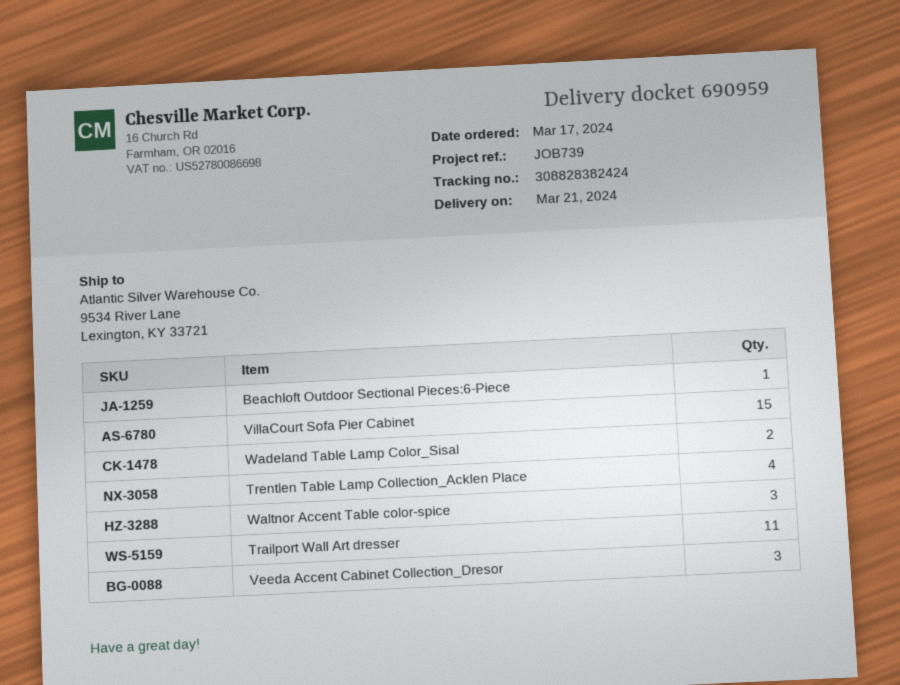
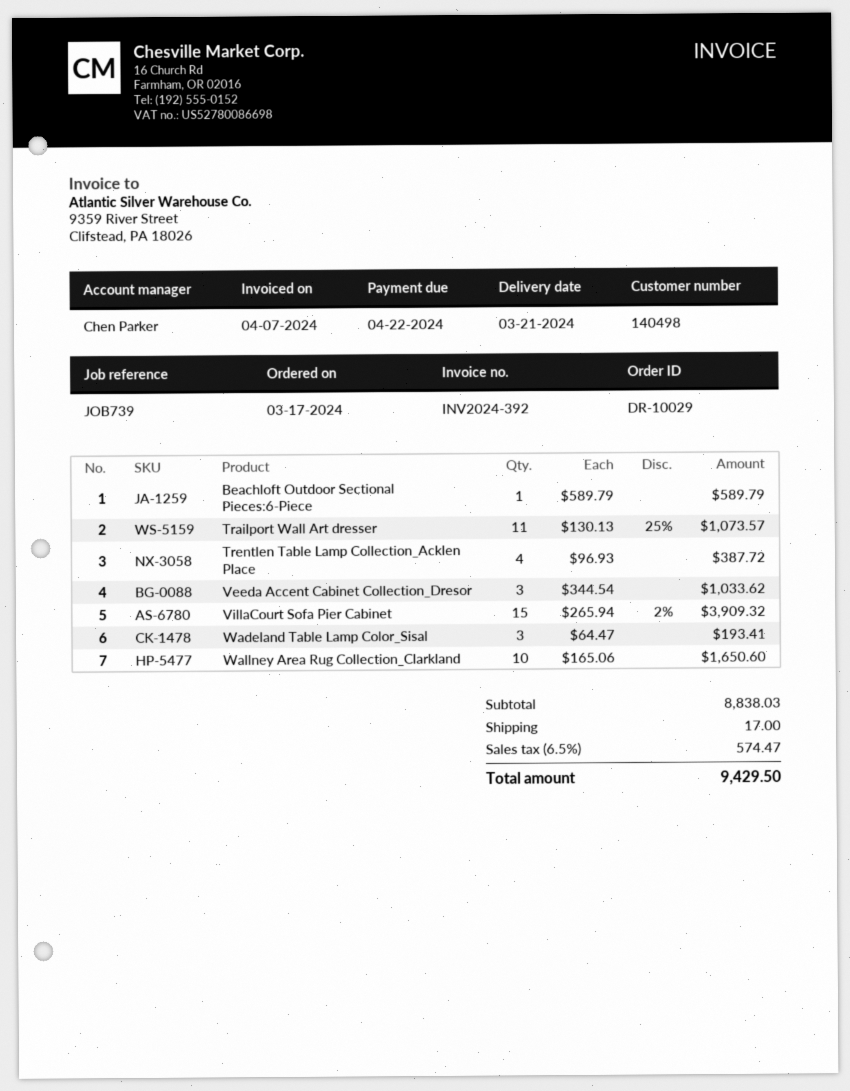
Wadeland Table Lamp Color_Sisal: 2 -> 3
Waltnor Accent Table color-spice: 3 -> none
Wallney Area Rug Collection_Clarkland: none -> 10

